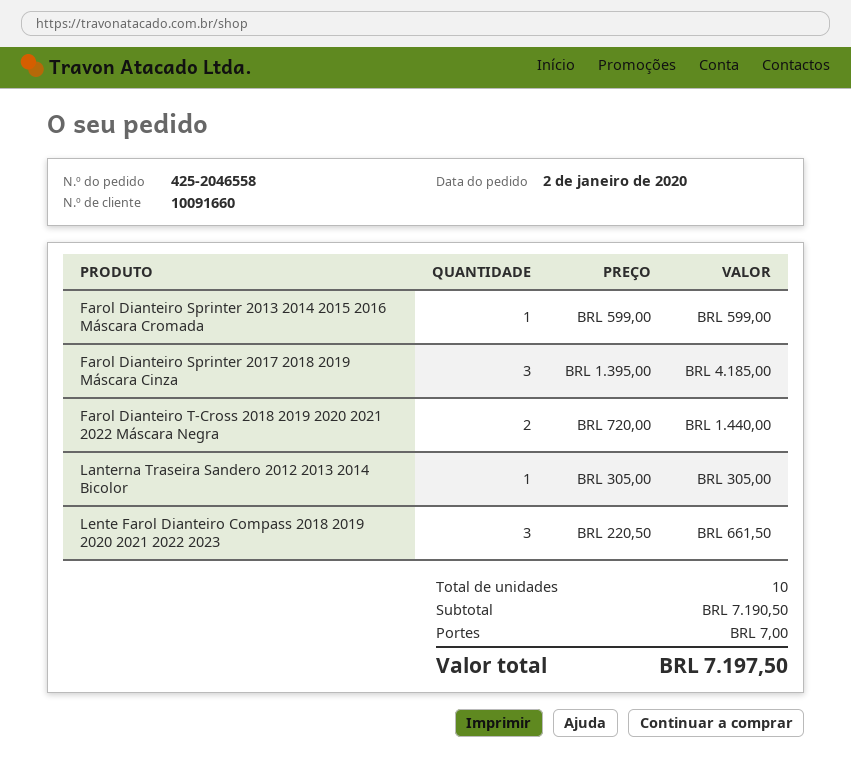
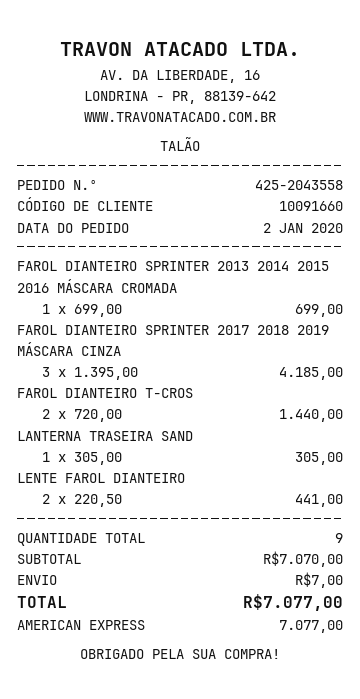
order number: 425-2046558 -> 425-2043558
Farol Dianteiro Sprinter 2013 2014 2015 2016 Máscara Cromada: 1 x 599.00 = 599.00 -> 1 x 699.00 = 699.00
Lente Farol Dianteiro Compass 2018 2019 2020 2021 2022 2023: 3 x 220.50 = 661.50 -> 2 x 220.50 = 441.00
total quantity: 10 -> 9
subtotal: 7190.50 -> 7070.00
total: 7197.50 -> 7077.00

